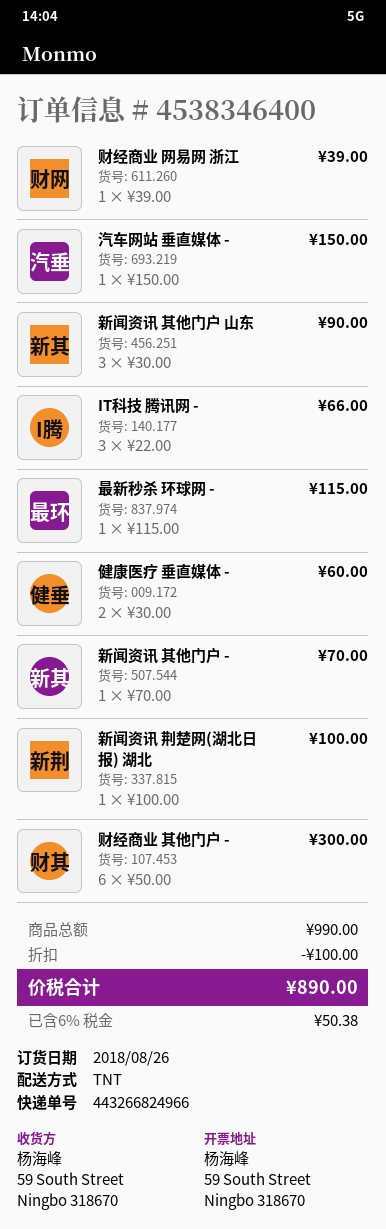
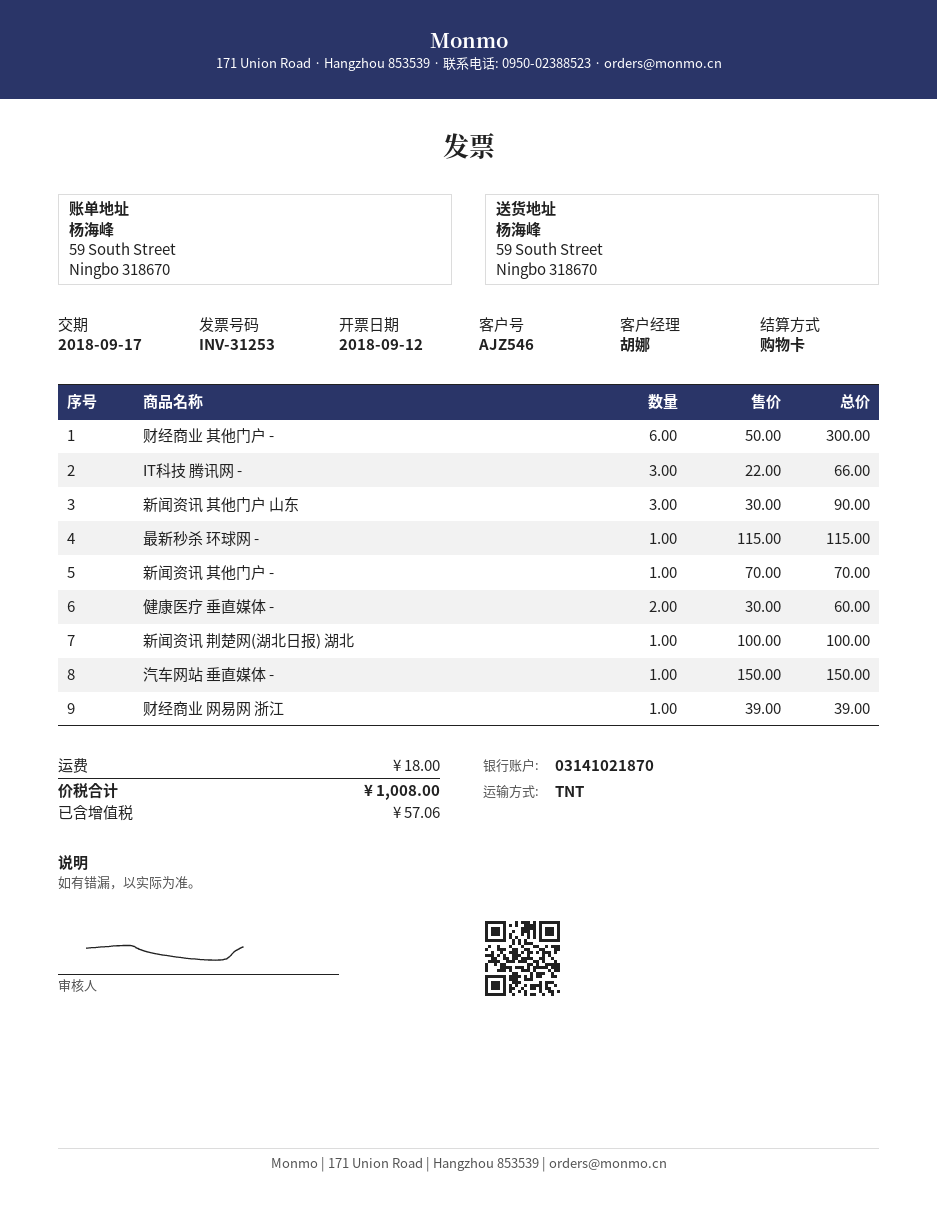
discount: 100.00 -> none
shipping: none -> 18.00
tax: 50.38 -> 57.06
total: 890.00 -> 1008.00

